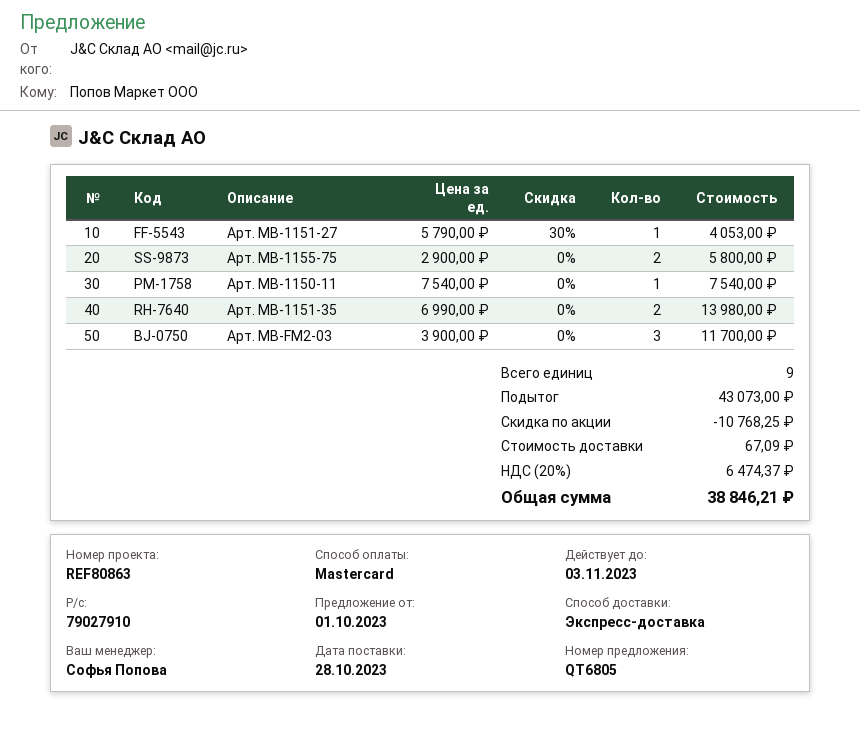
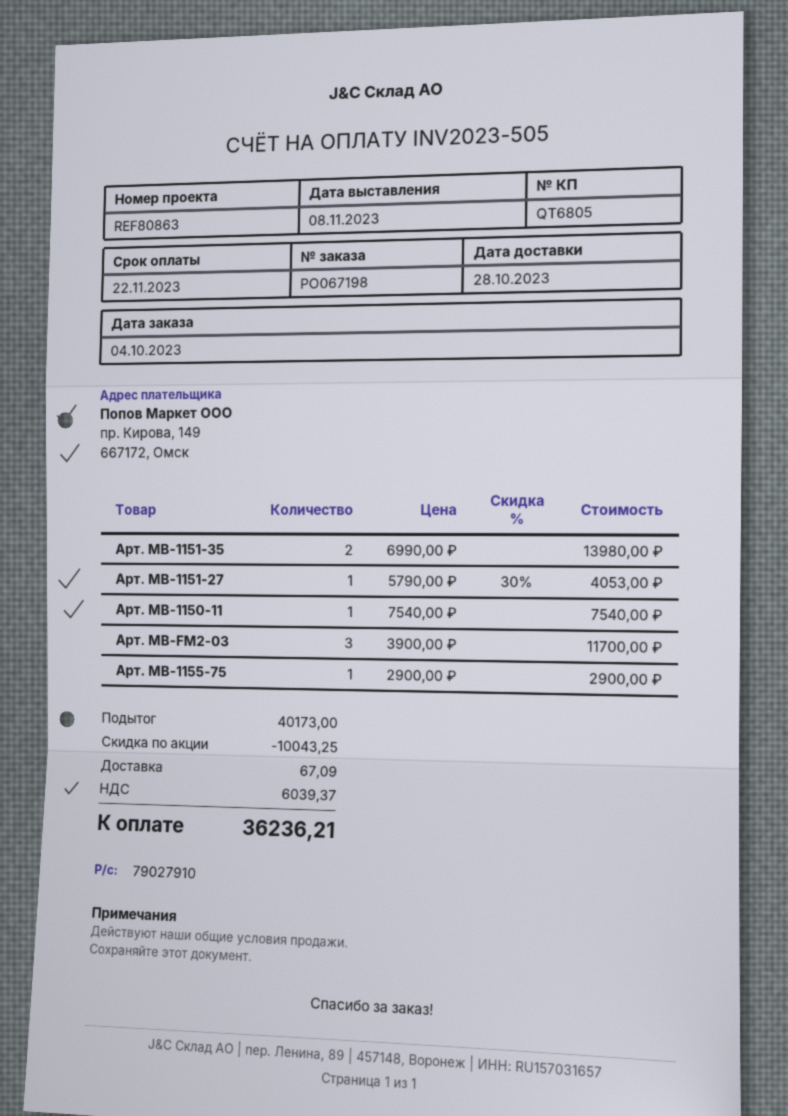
Арт. MB-1155-75: 2 x 2900.00 = 5800.00 -> 1 x 2900.00 = 2900.00
subtotal: 43073.00 -> 40173.00
discount: 10768.25 -> 10043.25
tax: 6474.37 -> 6039.37
total: 38846.21 -> 36236.21

